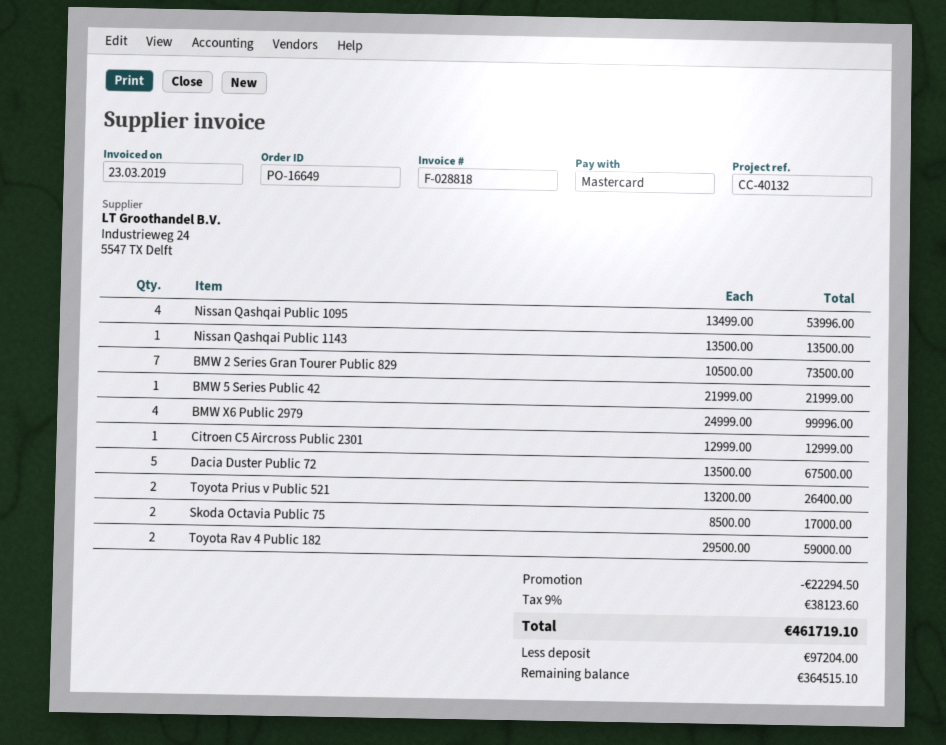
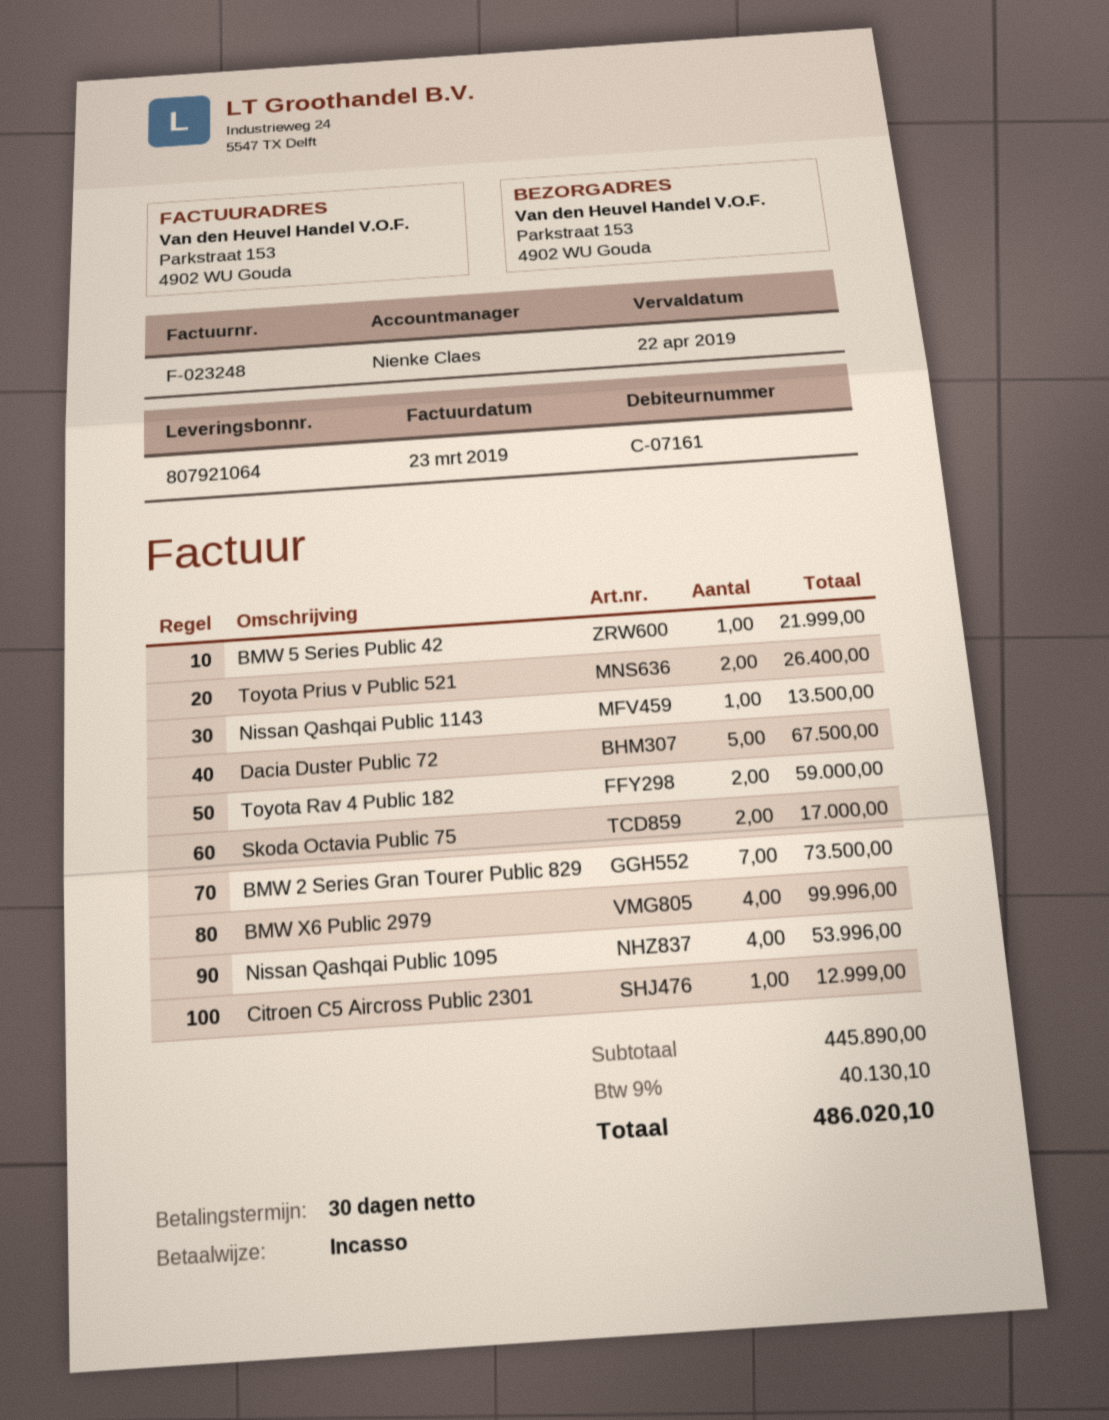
invoice number: F-028818 -> F-023248
payment method: Mastercard -> direct debit
discount: 22294.50 -> none
tax: 9% = 38123.60 -> 9% = 40130.10
total: 461719.10 -> 486020.10

